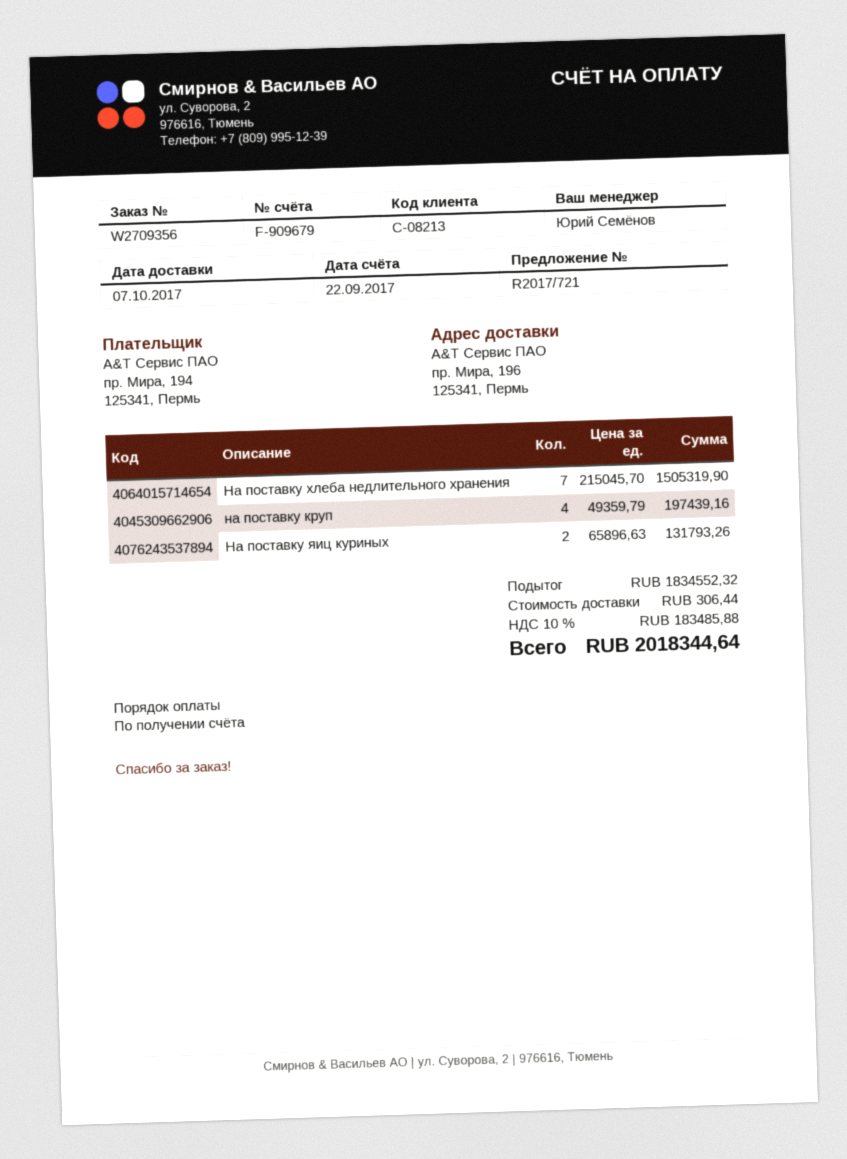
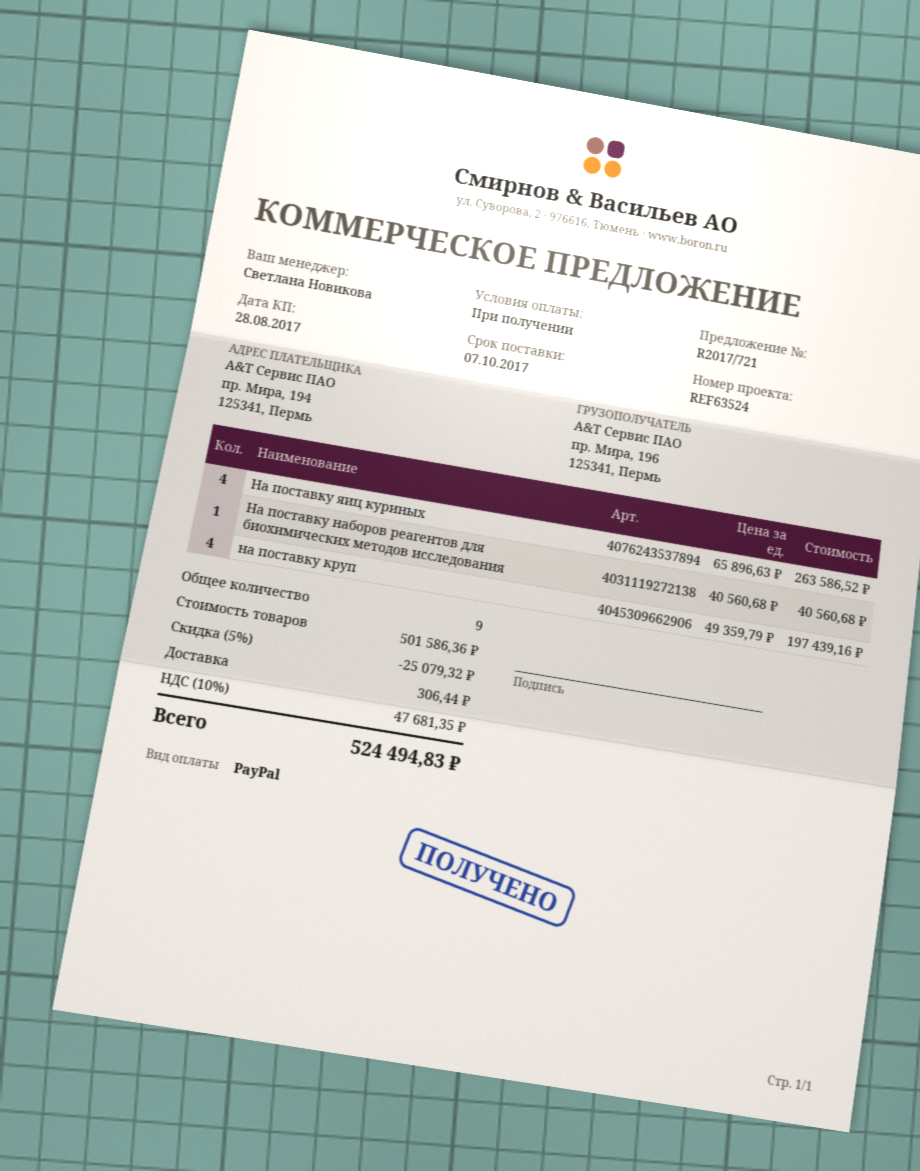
sales rep: Юрий Семёнов -> Светлана Новикова
На поставку хлеба недлительного хранения: 7 x 215045.70 = 1505319.90 -> none
На поставку яиц куриных: 2 x 65896.63 = 131793.26 -> 4 x 65896.63 = 263586.52
На поставку наборов реагентов для биохимических методов исследования: none -> 1 x 40560.68 = 40560.68
subtotal: 1834552.32 -> 501586.36
discount: none -> 5% = 25079.32
tax: 10% = 183485.88 -> 10% = 47681.35
total: 2018344.64 -> 524494.83

